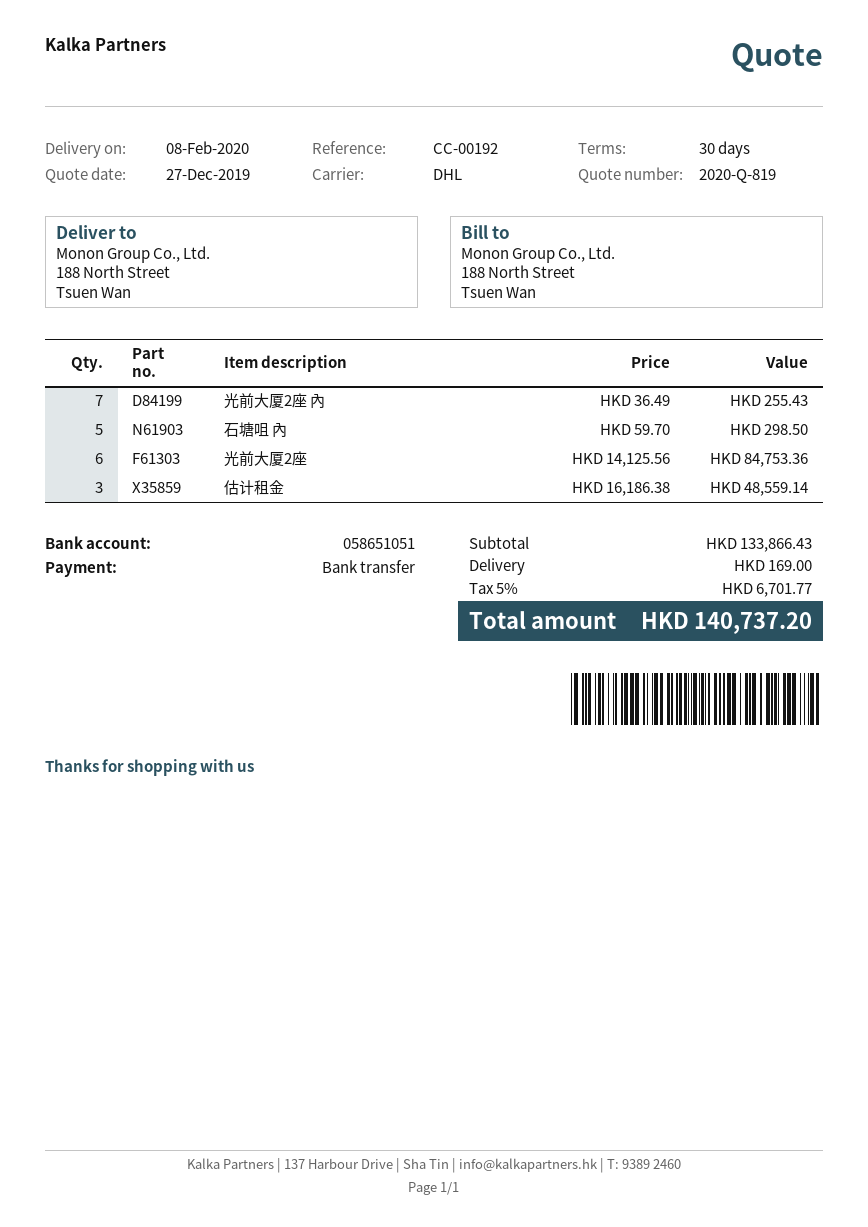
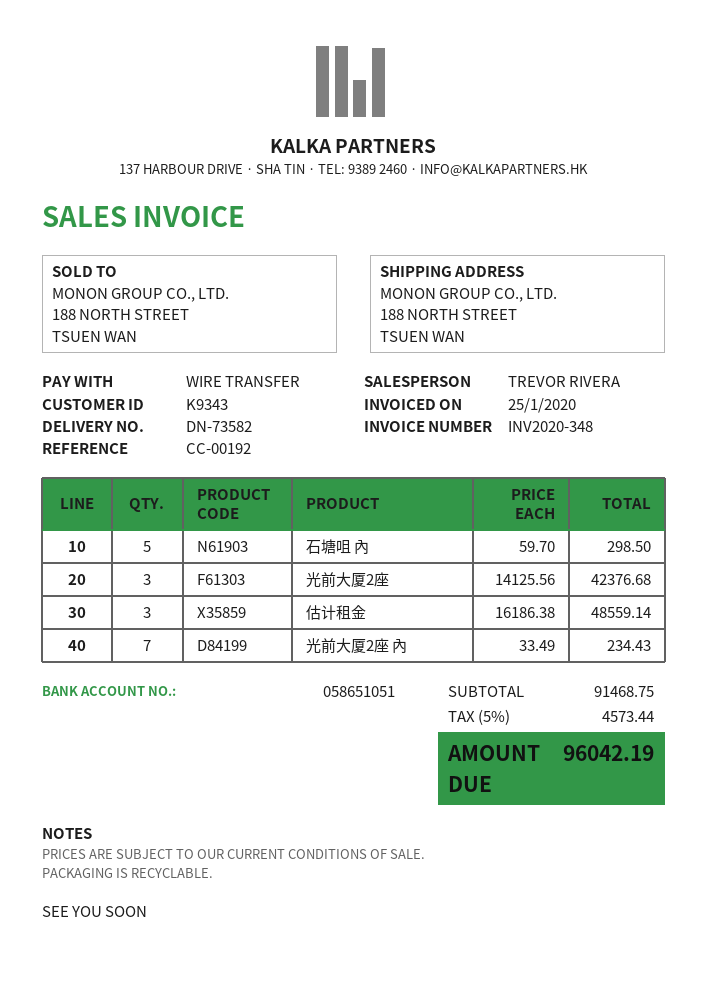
光前大厦2座 內: 7 x 36.49 = 255.43 -> 7 x 33.49 = 234.43
光前大厦2座: 6 x 14125.56 = 84753.36 -> 3 x 14125.56 = 42376.68
subtotal: 133866.43 -> 91468.75
shipping: 169.00 -> none
tax: 5% = 6701.77 -> 5% = 4573.44
total: 140737.20 -> 96042.19

